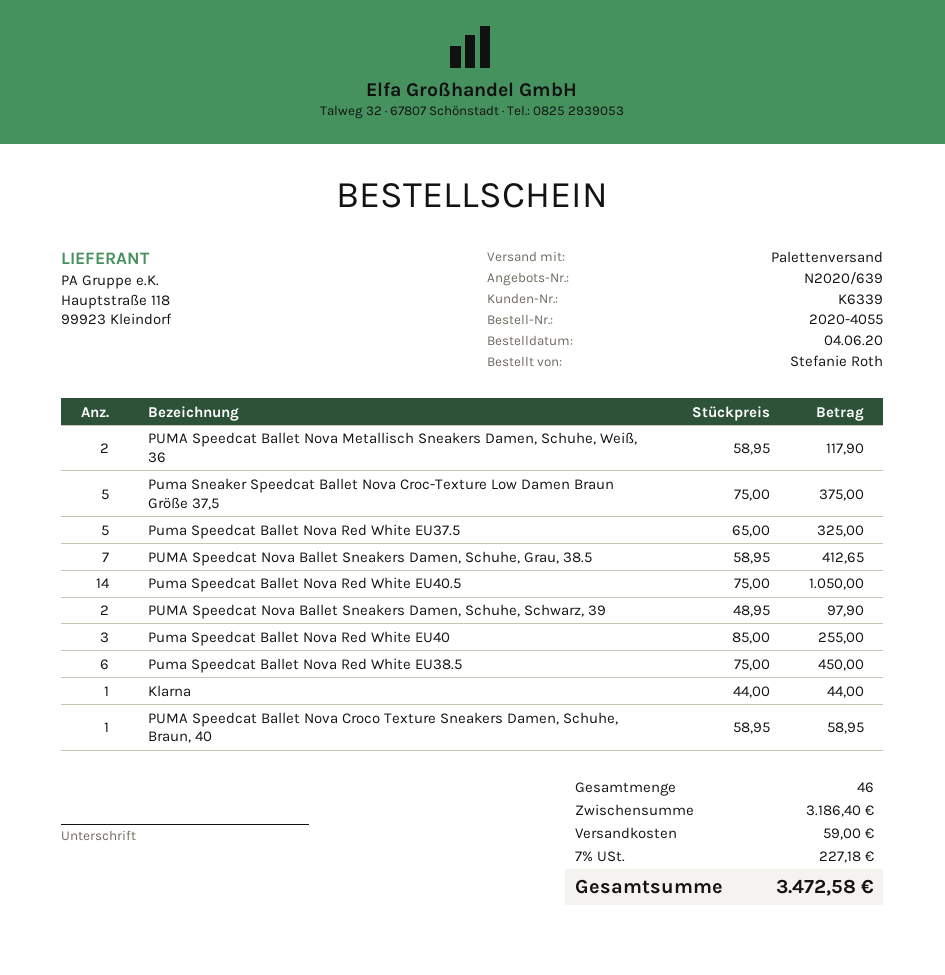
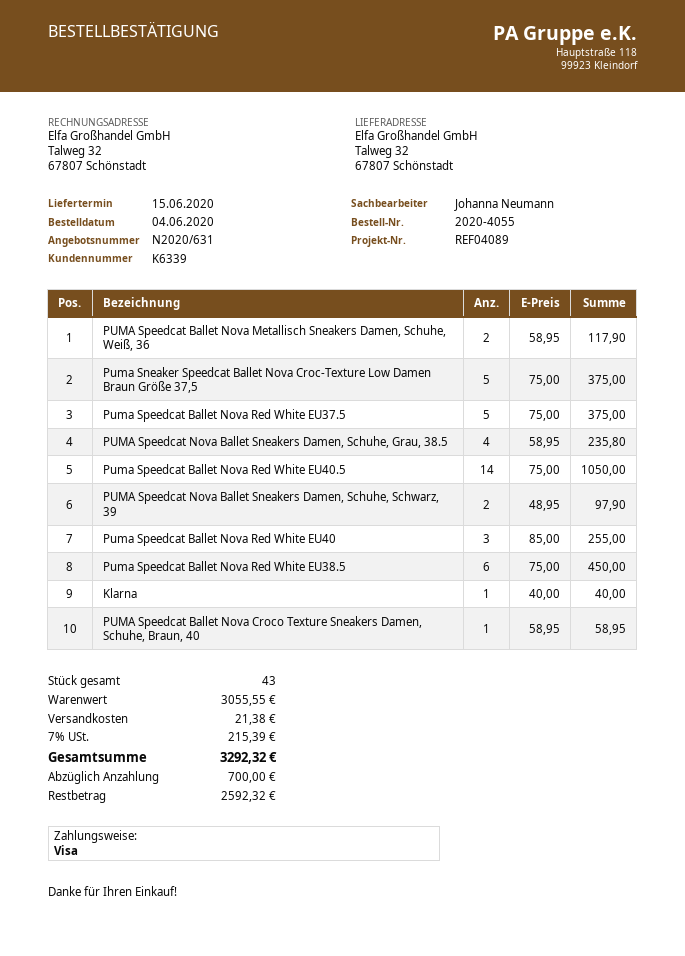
quote number: N2020/639 -> N2020/631
Puma Speedcat Ballet Nova Red White EU37.5: 5 x 65.00 = 325.00 -> 5 x 75.00 = 375.00
PUMA Speedcat Nova Ballet Sneakers Damen, Schuhe, Grau, 38.5: 7 x 58.95 = 412.65 -> 4 x 58.95 = 235.80
Klarna: 1 x 44.00 = 44.00 -> 1 x 40.00 = 40.00
total quantity: 46 -> 43
subtotal: 3186.40 -> 3055.55
shipping: 59.00 -> 21.38
tax: 7% = 227.18 -> 7% = 215.39
total: 3472.58 -> 3292.32

